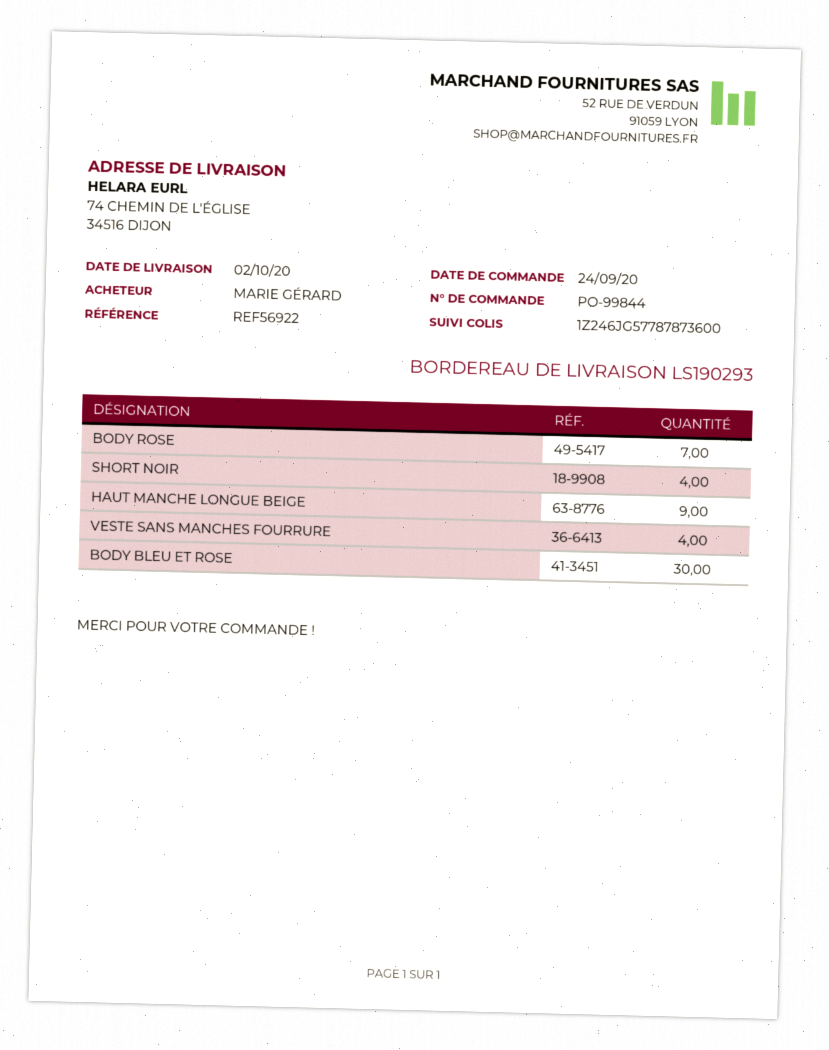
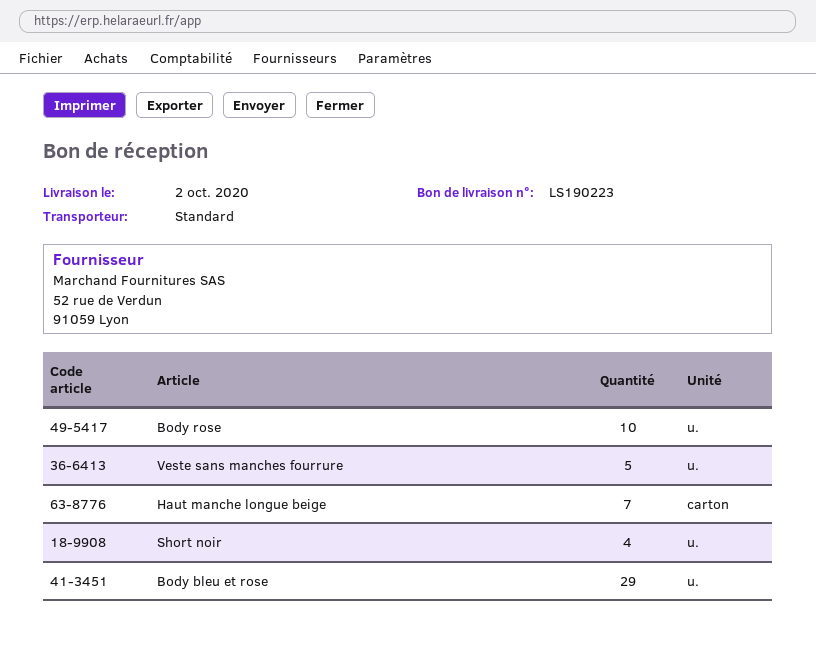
delivery note number: LS190293 -> LS190223
BODY ROSE: 7 -> 10
HAUT MANCHE LONGUE BEIGE: 9 -> 7
VESTE SANS MANCHES FOURRURE: 4 -> 5
BODY BLEU ET ROSE: 30 -> 29

